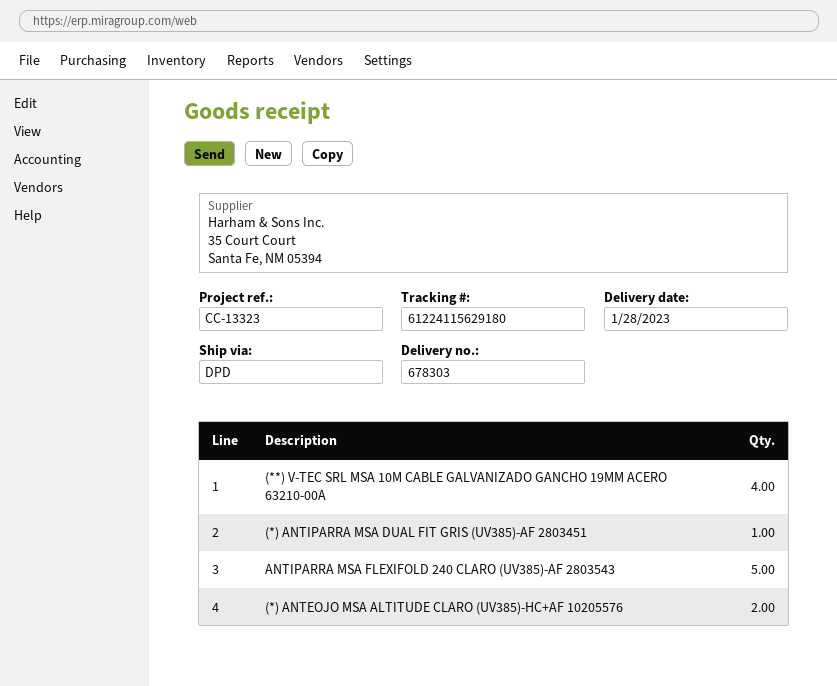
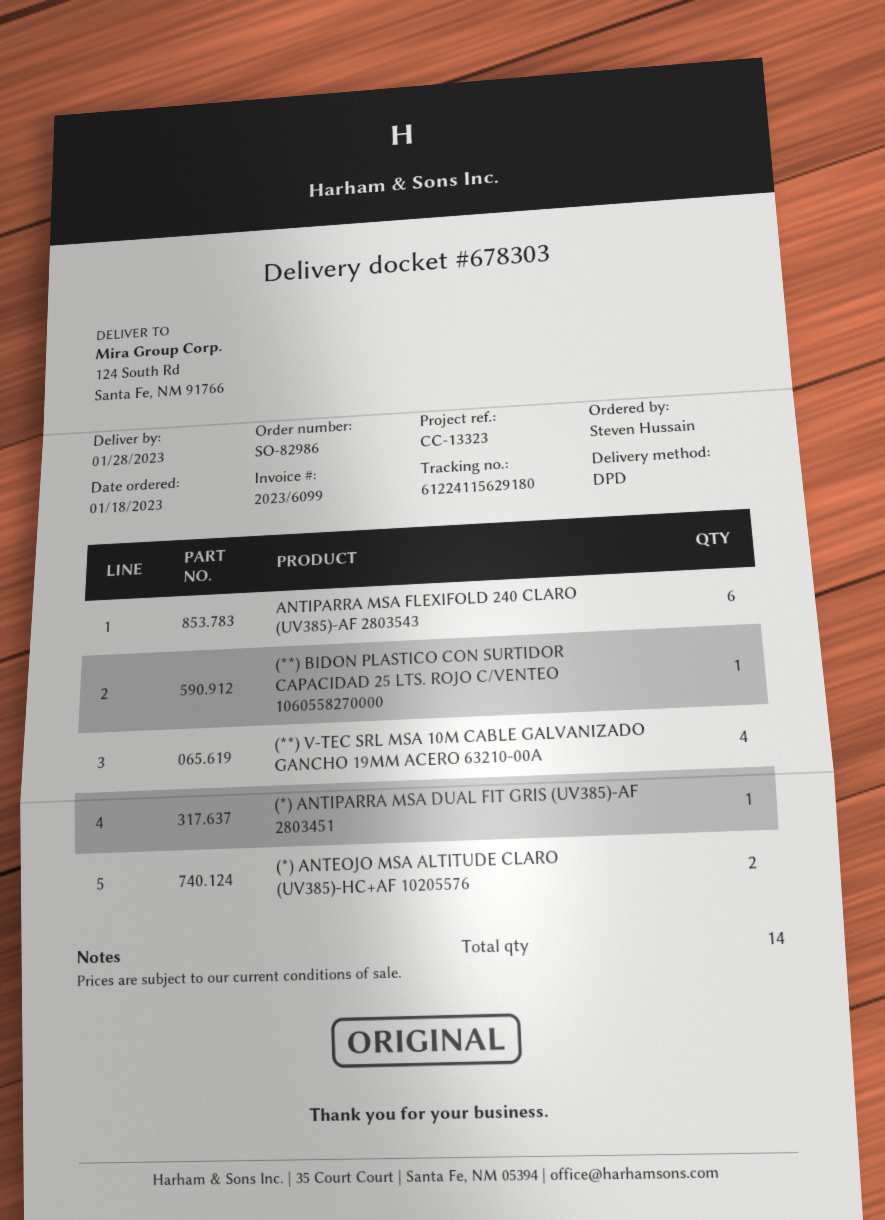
ANTIPARRA MSA FLEXIFOLD 240 CLARO (UV385)-AF 2803543: 5 -> 6
(**) BIDON PLASTICO CON SURTIDOR CAPACIDAD 25 LTS. ROJO C/VENTEO 1060558270000: none -> 1

